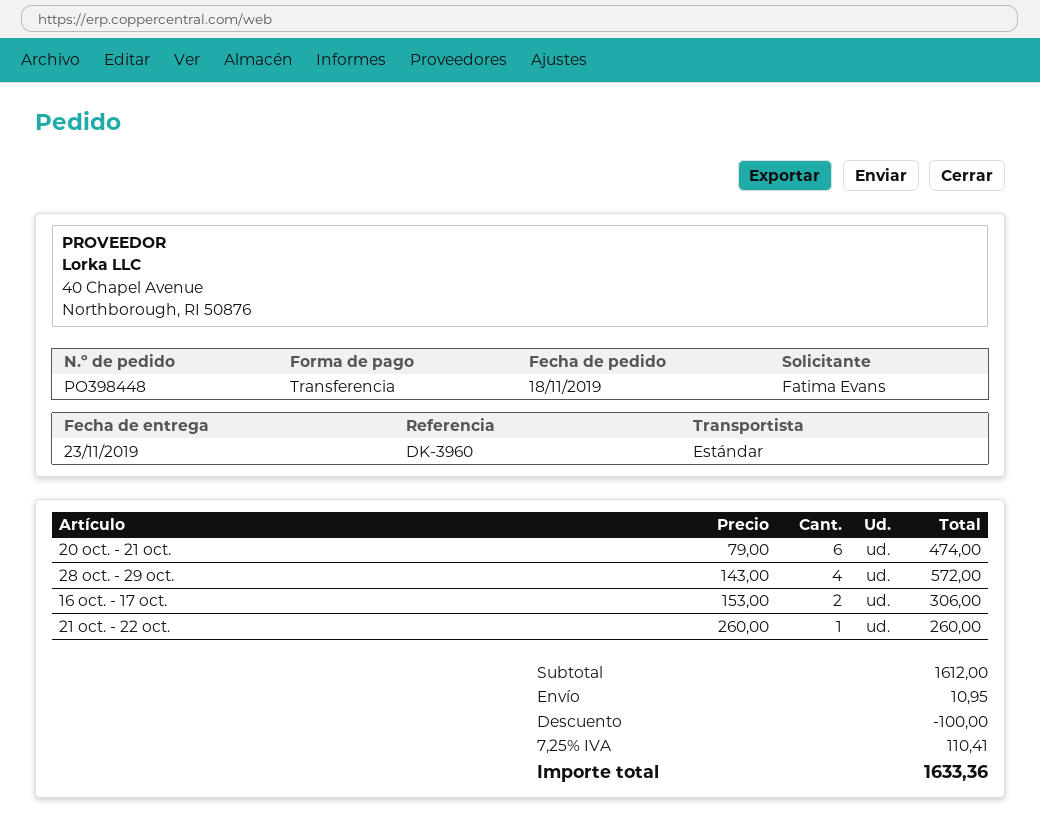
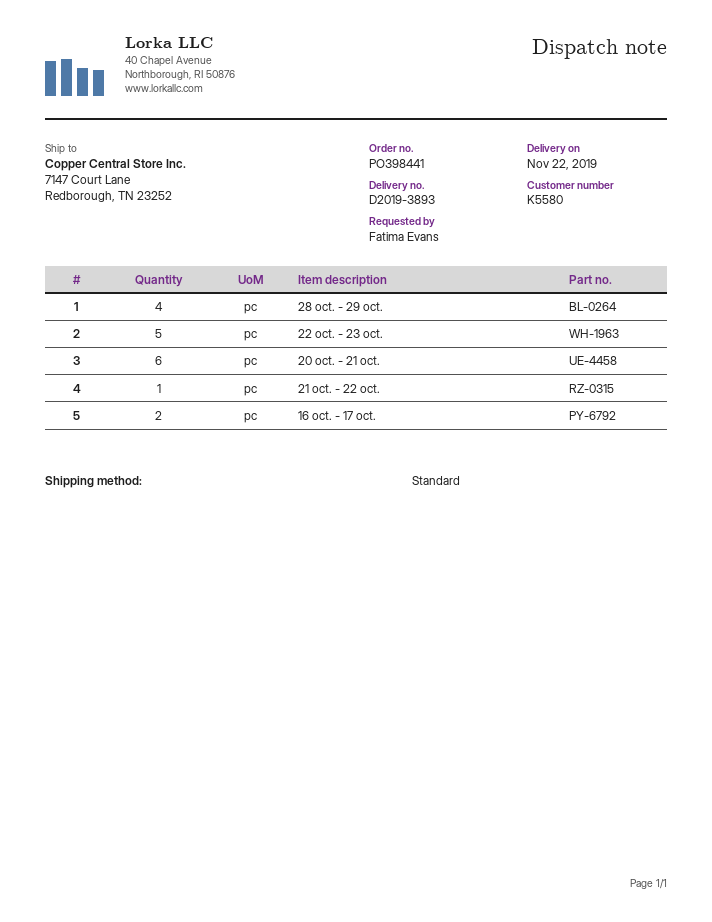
order number: PO398448 -> PO398441
delivery date: 2019-11-23 -> 2019-11-22
22 oct. - 23 oct.: none -> 5

